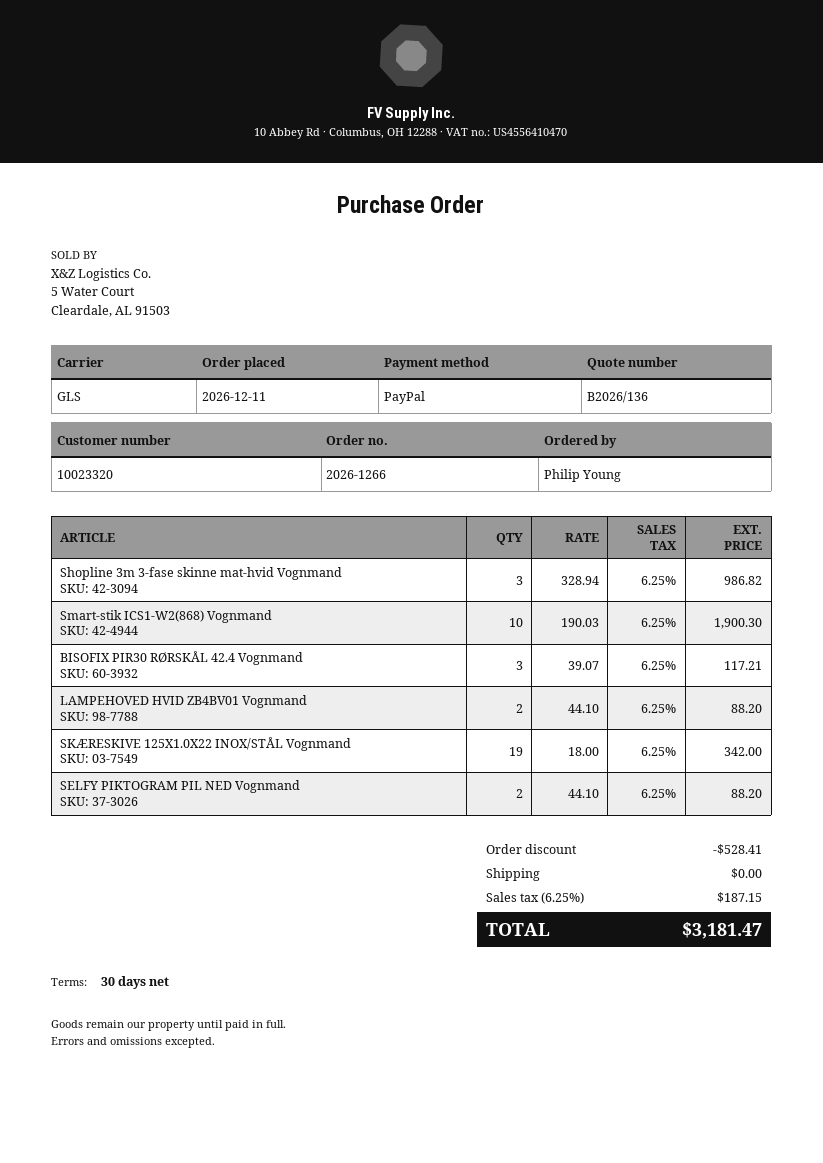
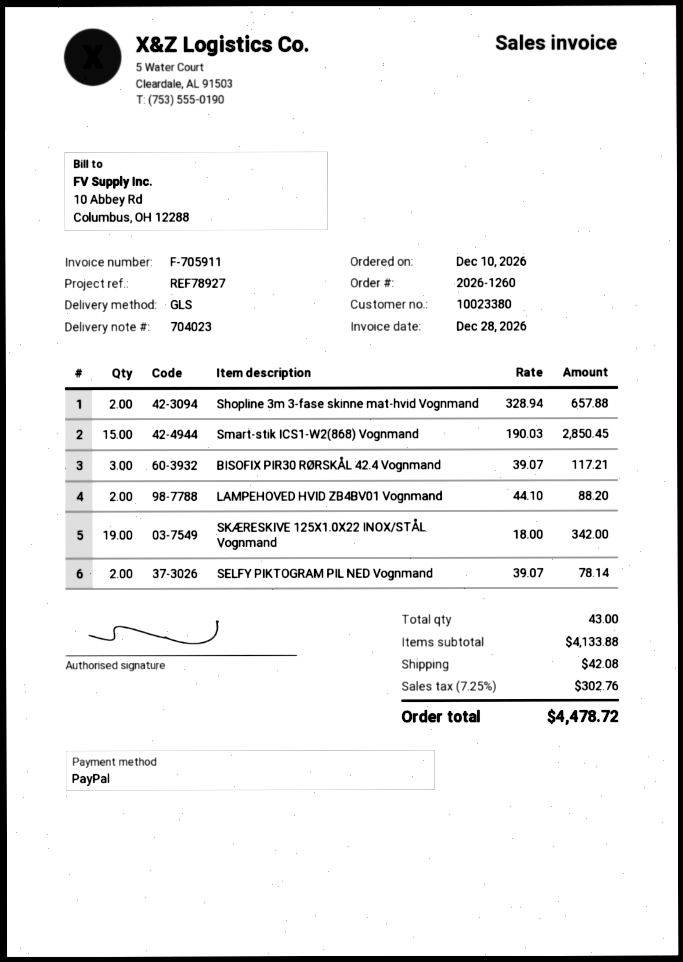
order number: 2026-1266 -> 2026-1260
order date: 2026-12-11 -> 2026-12-10
customer number: 10023320 -> 10023380
Shopline 3m 3-fase skinne mat-hvid Vognmand: 3 x 328.94 = 986.82 -> 2 x 328.94 = 657.88
Smart-stik ICS1-W2(868) Vognmand: 10 x 190.03 = 1900.30 -> 15 x 190.03 = 2850.45
SELFY PIKTOGRAM PIL NED Vognmand: 2 x 44.10 = 88.20 -> 2 x 39.07 = 78.14
discount: 528.41 -> none
shipping: 0.00 -> 42.08
tax: 6.25% = 187.15 -> 7.25% = 302.76
total: 3181.47 -> 4478.72

